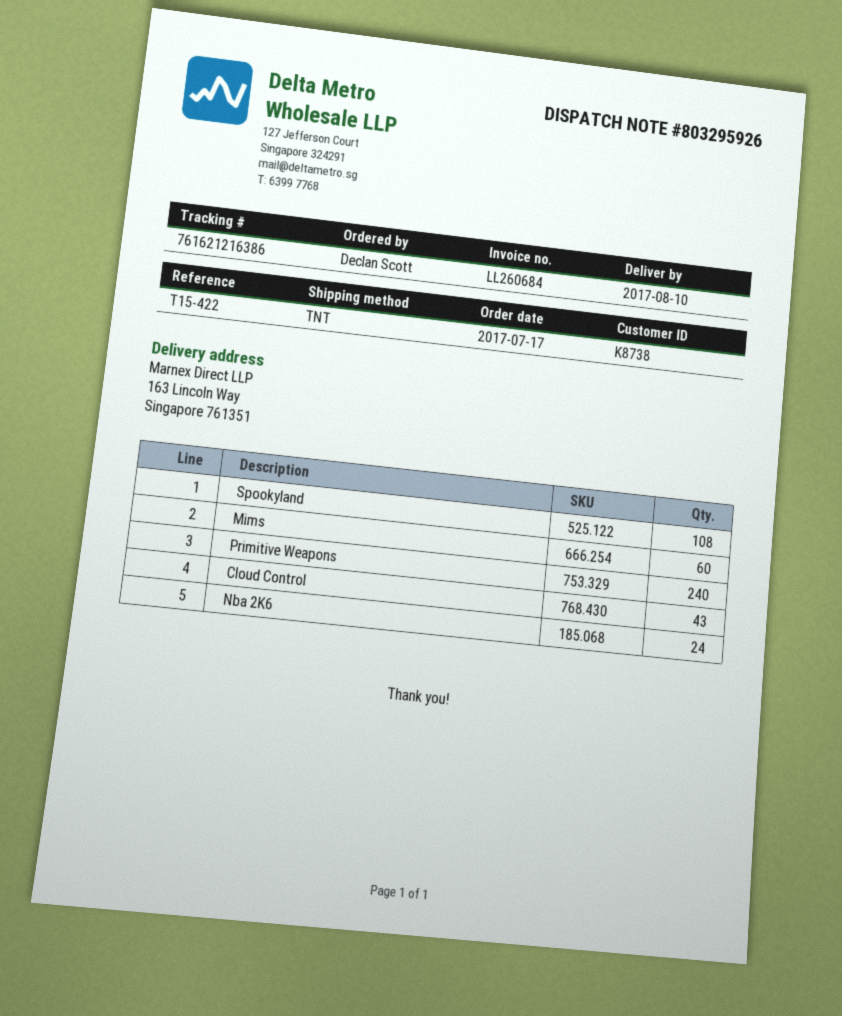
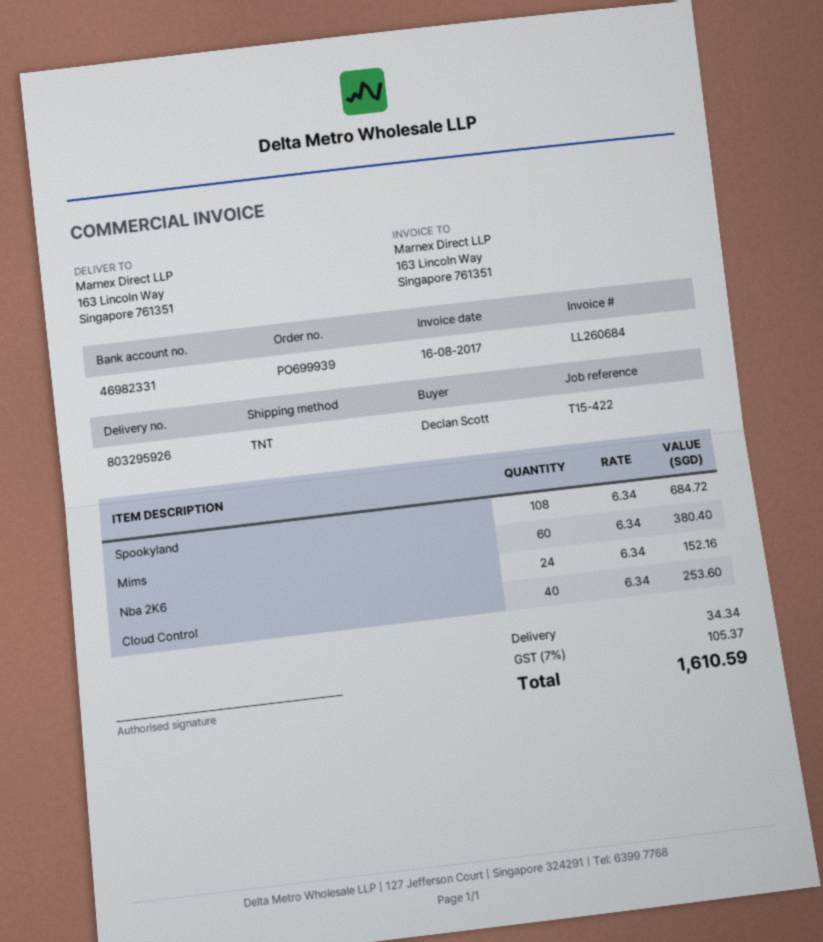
Primitive Weapons: 240 -> none
Cloud Control: 43 -> 40

